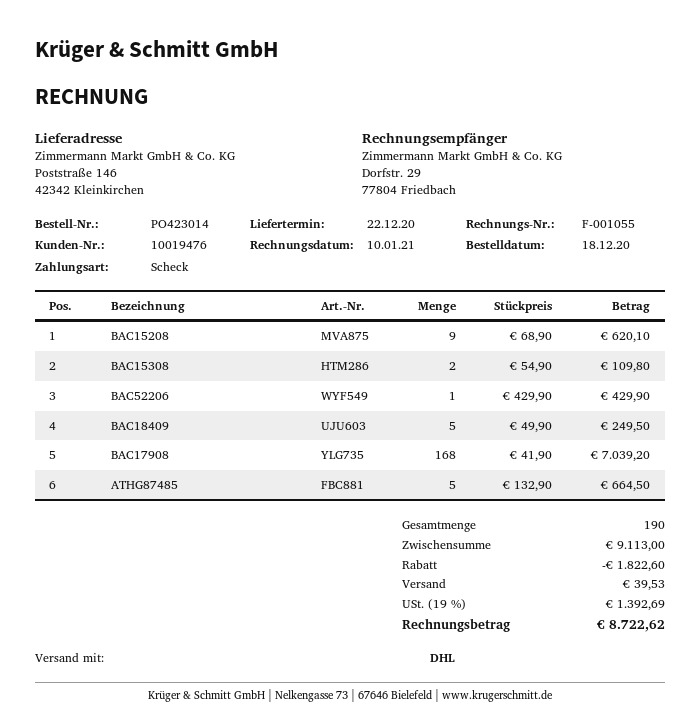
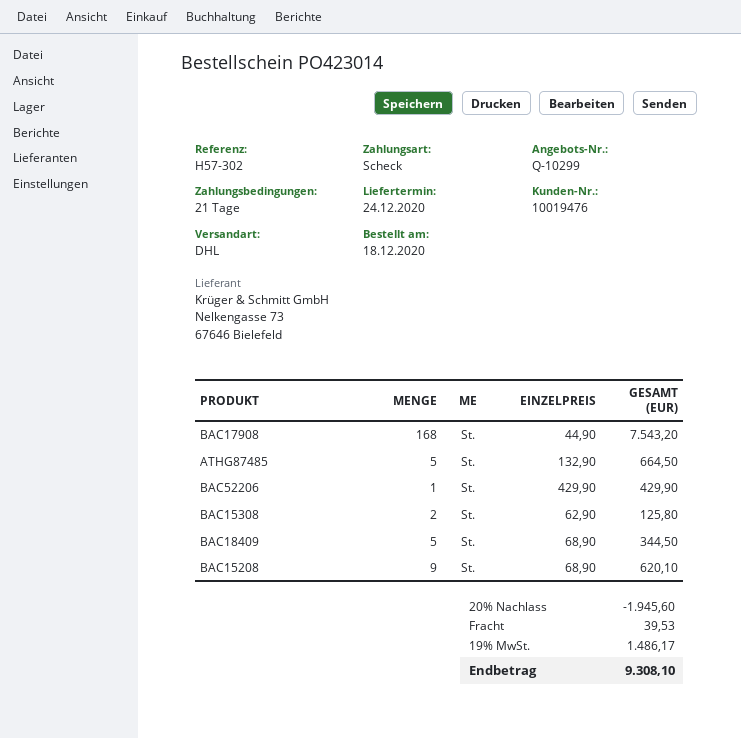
delivery date: 2020-12-22 -> 2020-12-24
BAC15308: 2 x 54.90 = 109.80 -> 2 x 62.90 = 125.80
BAC18409: 5 x 49.90 = 249.50 -> 5 x 68.90 = 344.50
BAC17908: 168 x 41.90 = 7039.20 -> 168 x 44.90 = 7543.20
discount: 1822.60 -> 1945.60
tax: 19% = 1392.69 -> 19% = 1486.17
total: 8722.62 -> 9308.10

